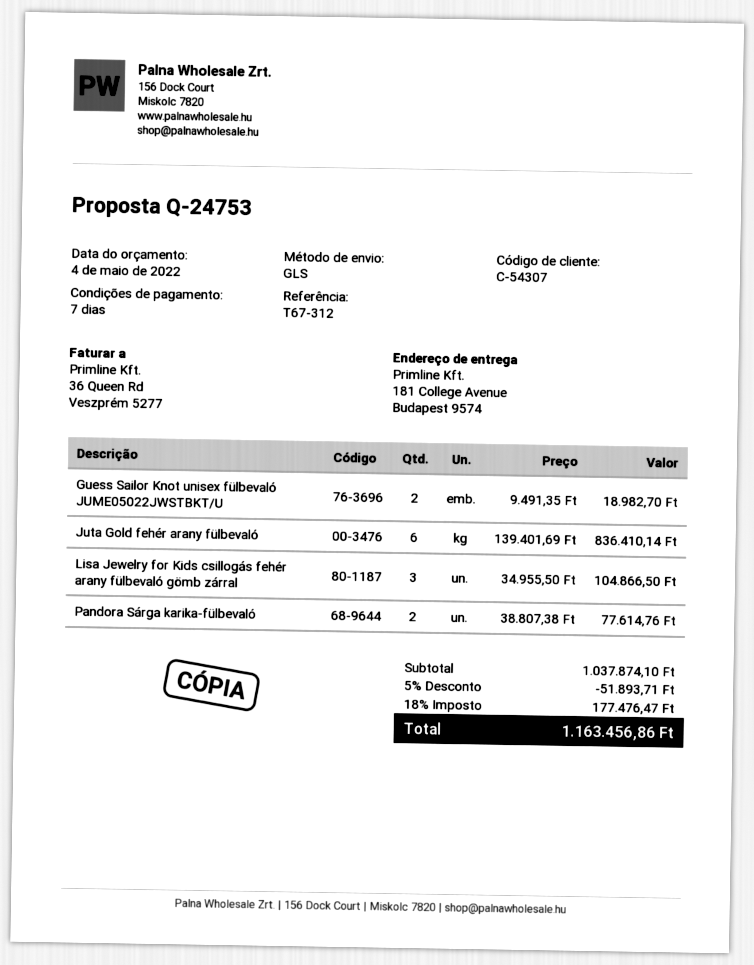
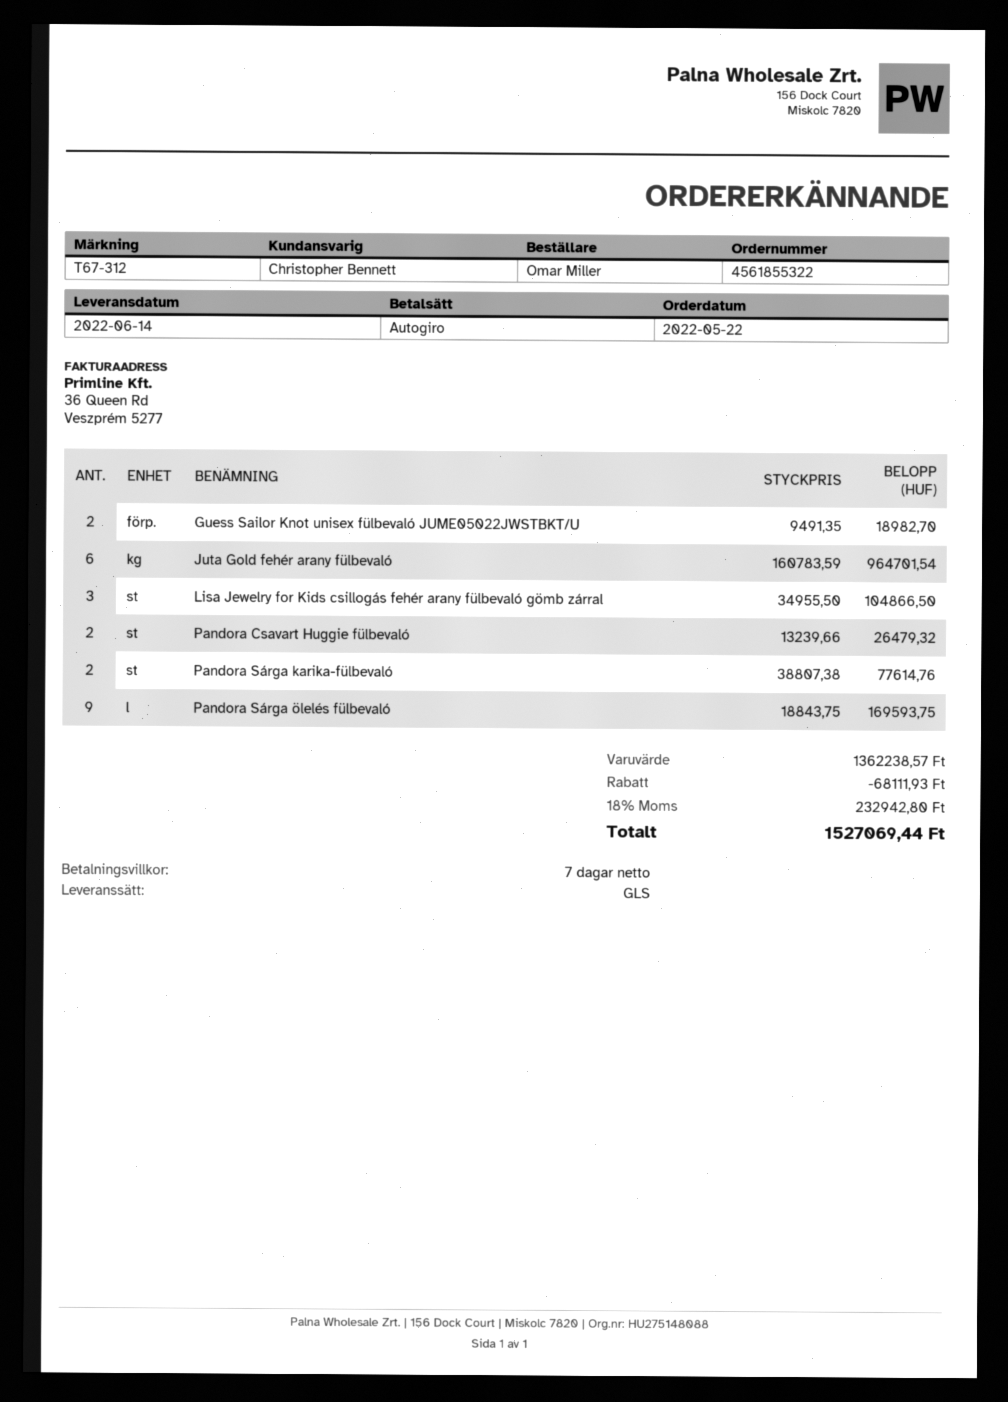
Juta Gold fehér arany fülbevaló: 6 x 139401.69 = 836410.14 -> 6 x 160783.59 = 964701.54
Pandora Csavart Huggie fülbevaló: none -> 2 x 13239.66 = 26479.32
Pandora Sárga ölelés fülbevaló: none -> 9 x 18843.75 = 169593.75
subtotal: 1037874.10 -> 1362238.57
discount: 51893.71 -> 68111.93
tax: 18% = 177476.47 -> 18% = 232942.80
total: 1163456.86 -> 1527069.44

